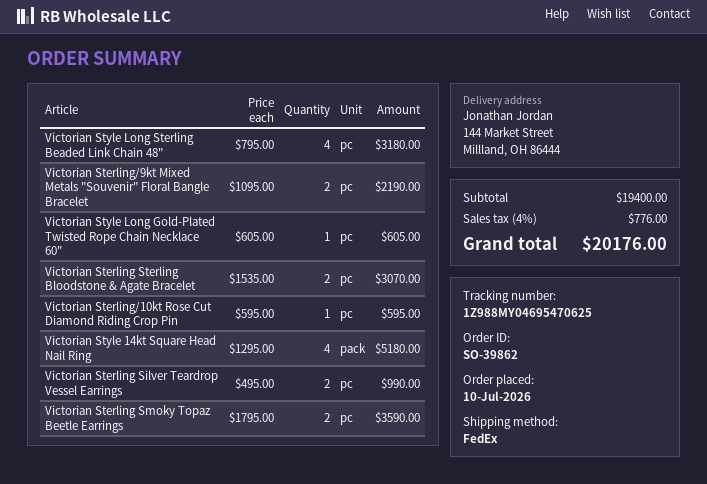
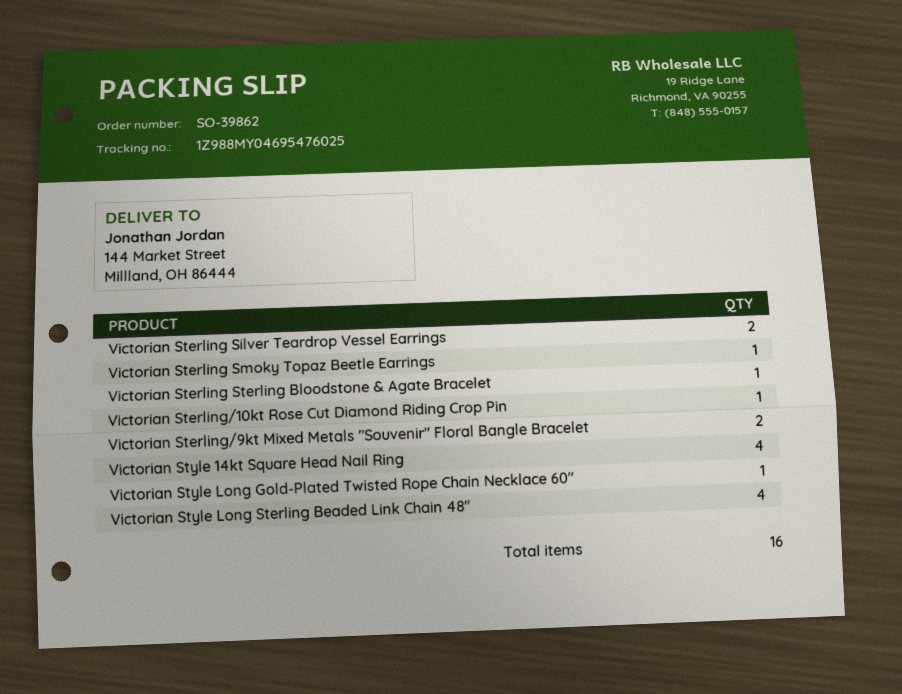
tracking number: 1Z988MY04695470625 -> 1Z988MY04695476025
Victorian Sterling Sterling Bloodstone & Agate Bracelet: 2 -> 1
Victorian Sterling Smoky Topaz Beetle Earrings: 2 -> 1

